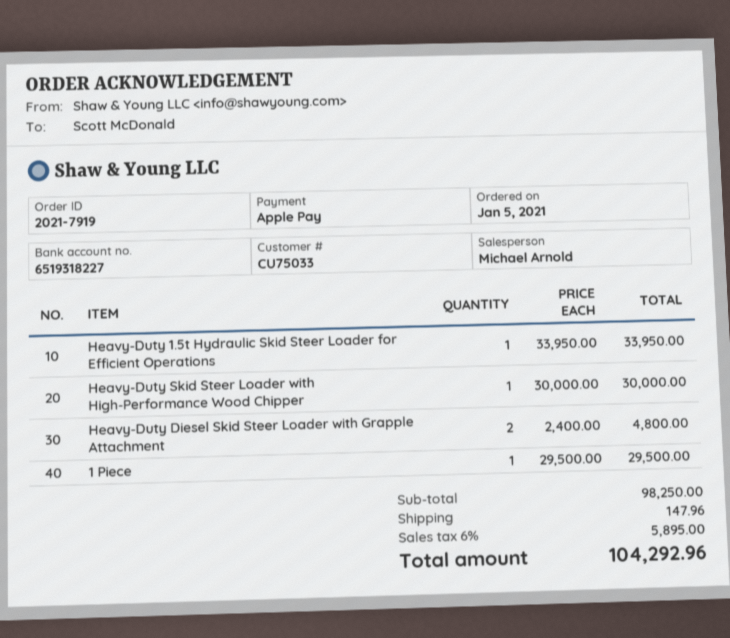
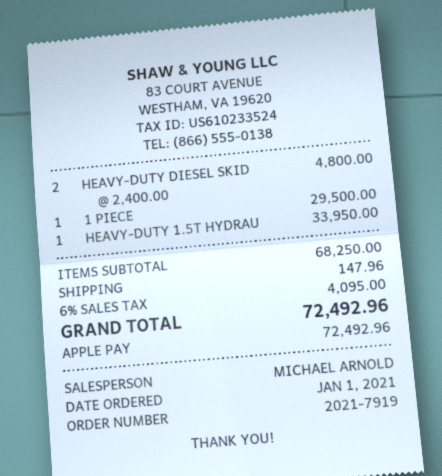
order date: 2021-01-05 -> 2021-01-01
Heavy-Duty Skid Steer Loader with High-Performance Wood Chipper: 1 x 30000.00 = 30000.00 -> none
subtotal: 98250.00 -> 68250.00
tax: 6% = 5895.00 -> 6% = 4095.00
total: 104292.96 -> 72492.96

